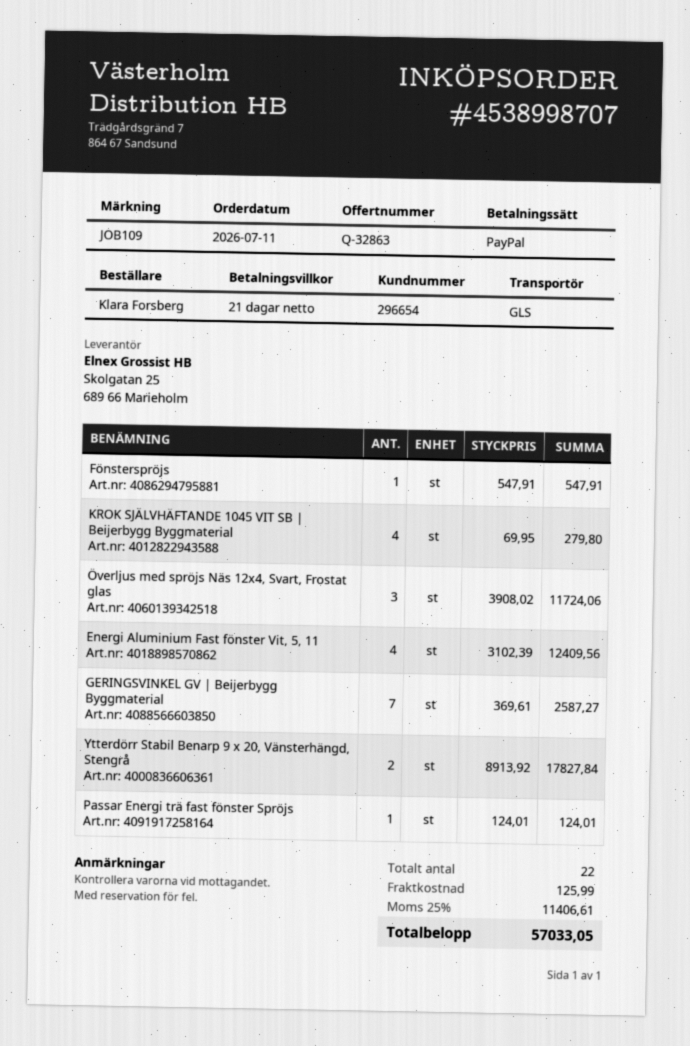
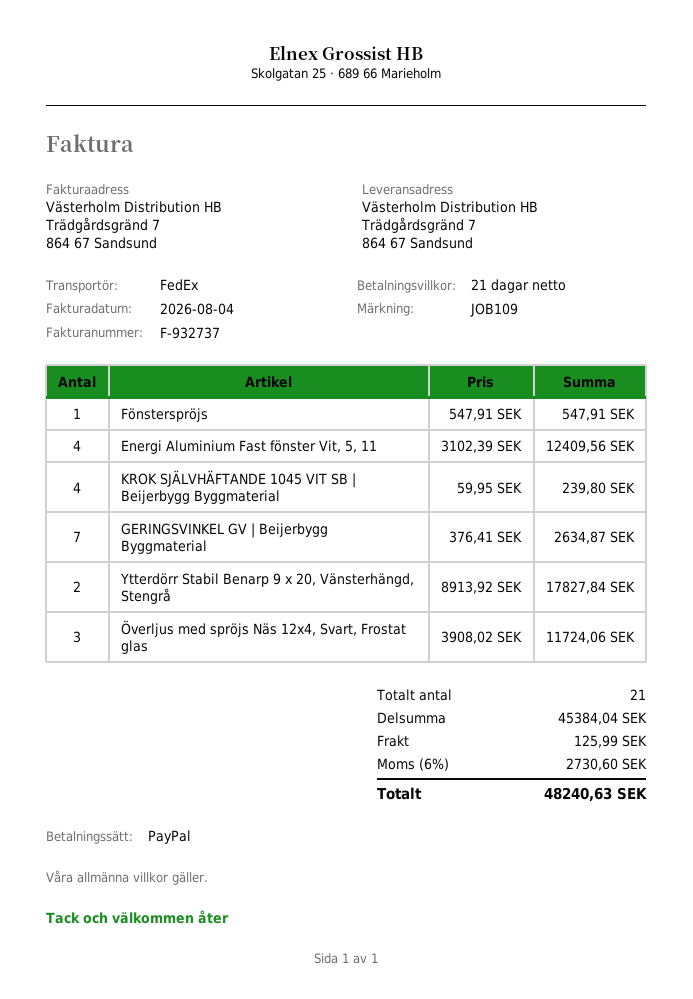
shipping method: GLS -> FedEx
KROK SJÄLVHÄFTANDE 1045 VIT SB | Beijerbygg Byggmaterial: 4 x 69.95 = 279.80 -> 4 x 59.95 = 239.80
GERINGSVINKEL GV | Beijerbygg Byggmaterial: 7 x 369.61 = 2587.27 -> 7 x 376.41 = 2634.87
Passar Energi trä fast fönster Spröjs: 1 x 124.01 = 124.01 -> none
total quantity: 22 -> 21
tax: 25% = 11406.61 -> 6% = 2730.60
total: 57033.05 -> 48240.63

